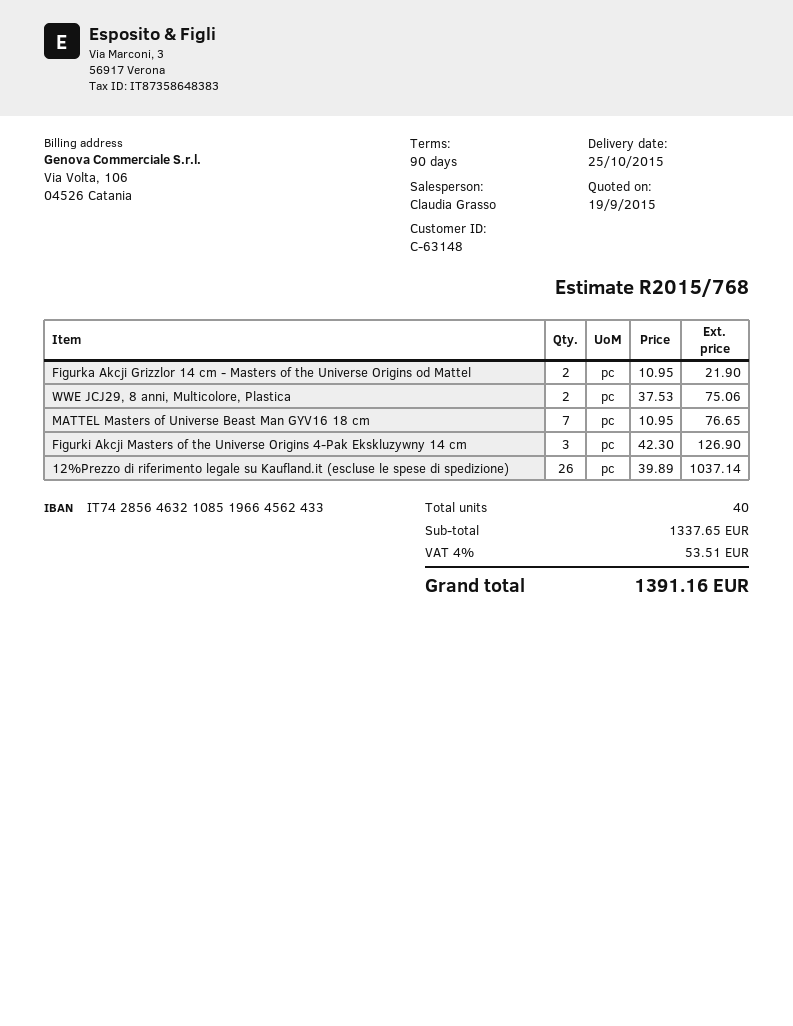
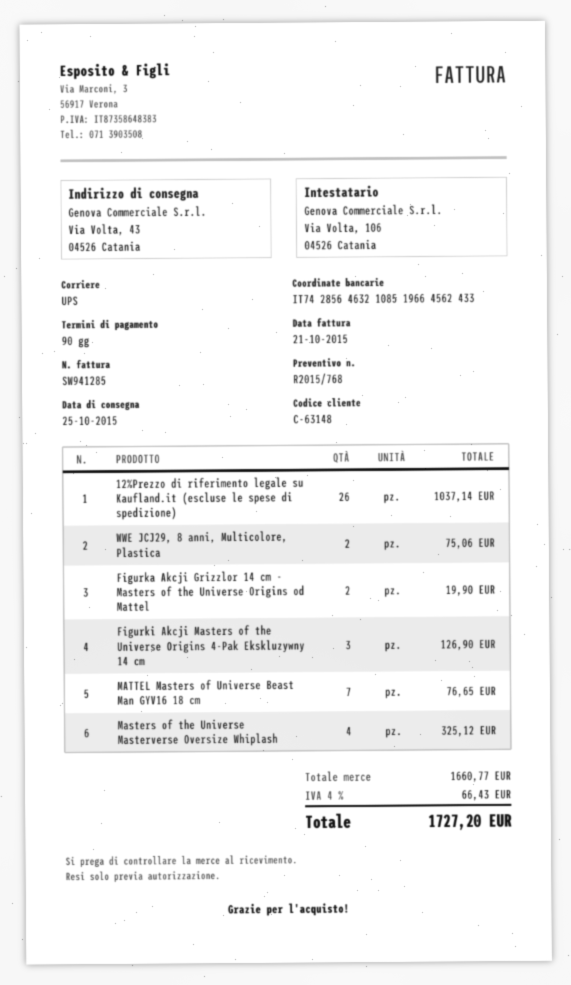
Figurka Akcji Grizzlor 14 cm - Masters of the Universe Origins od Mattel: 2 for 21.90 -> 2 for 19.90
Masters of the Universe Masterverse Oversize Whiplash: none -> 4 for 325.12
subtotal: 1337.65 -> 1660.77
tax: 4% = 53.51 -> 4% = 66.43
total: 1391.16 -> 1727.20

